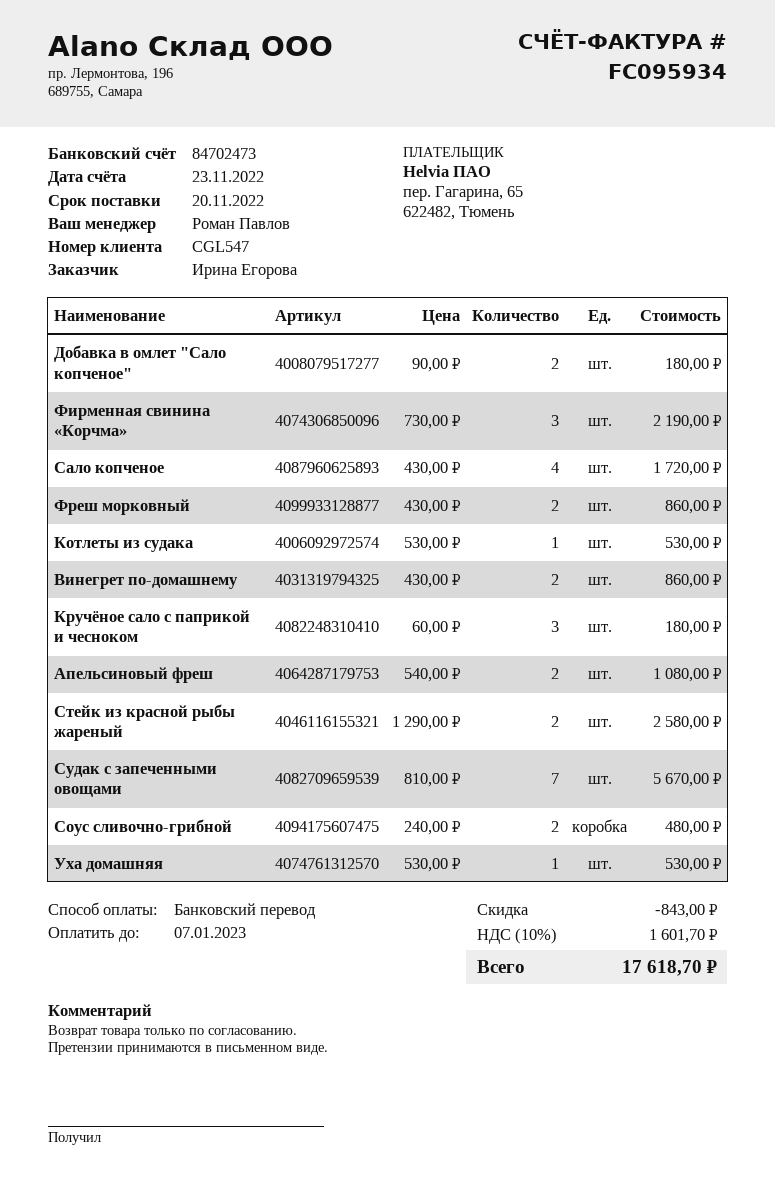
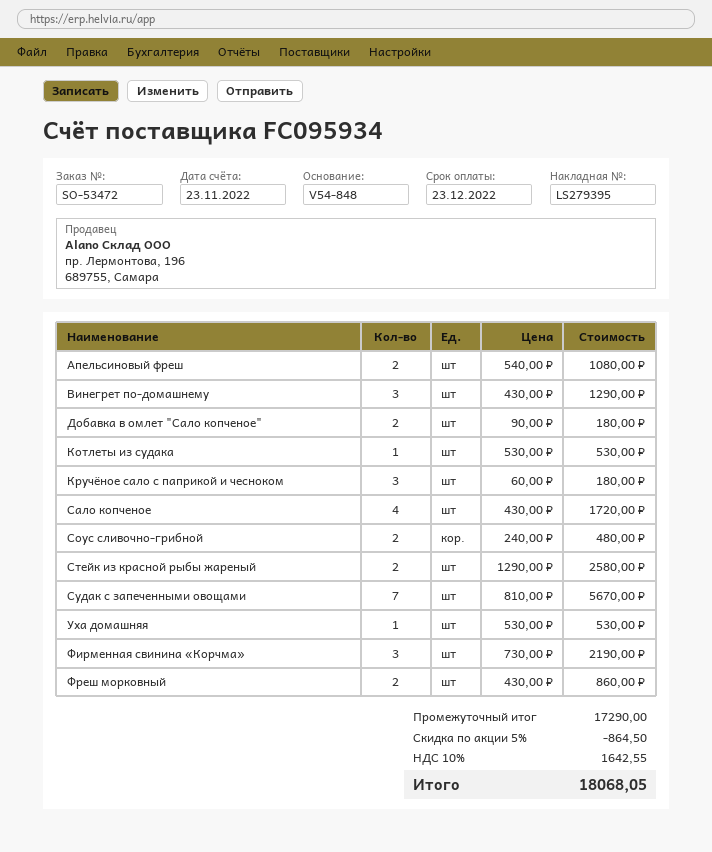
due date: 2023-01-07 -> 2022-12-23
Винегрет по-домашнему: 2 x 430.00 = 860.00 -> 3 x 430.00 = 1290.00
discount: 843.00 -> 864.50
tax: 10% = 1601.70 -> 10% = 1642.55
total: 17618.70 -> 18068.05

